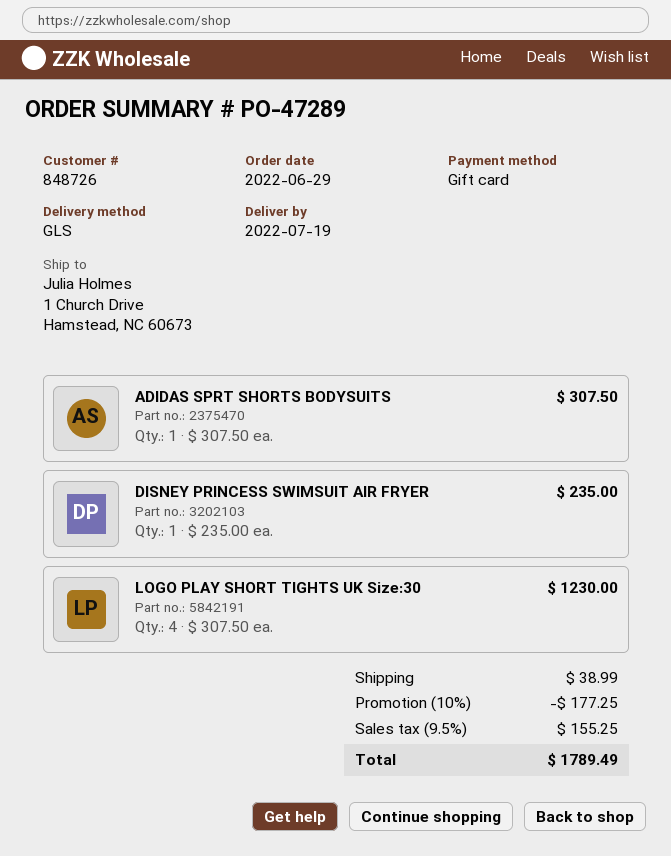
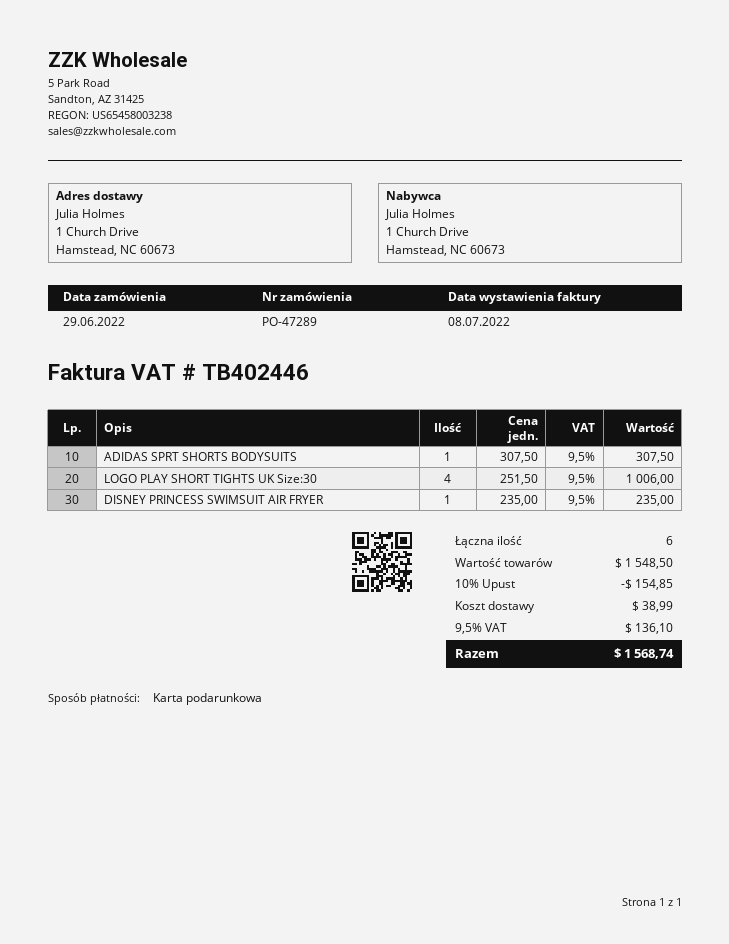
LOGO PLAY SHORT TIGHTS UK Size:30: 4 x 307.50 = 1230.00 -> 4 x 251.50 = 1006.00
discount: 10% = 177.25 -> 10% = 154.85
tax: 9.5% = 155.25 -> 9.5% = 136.10
total: 1789.49 -> 1568.74

